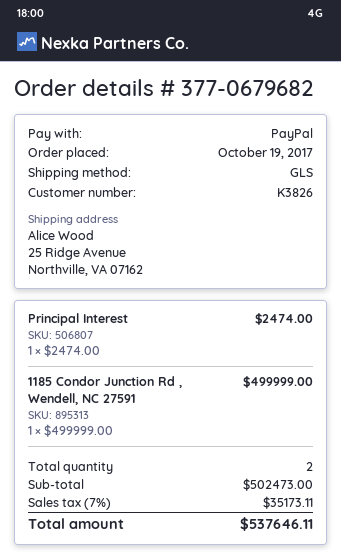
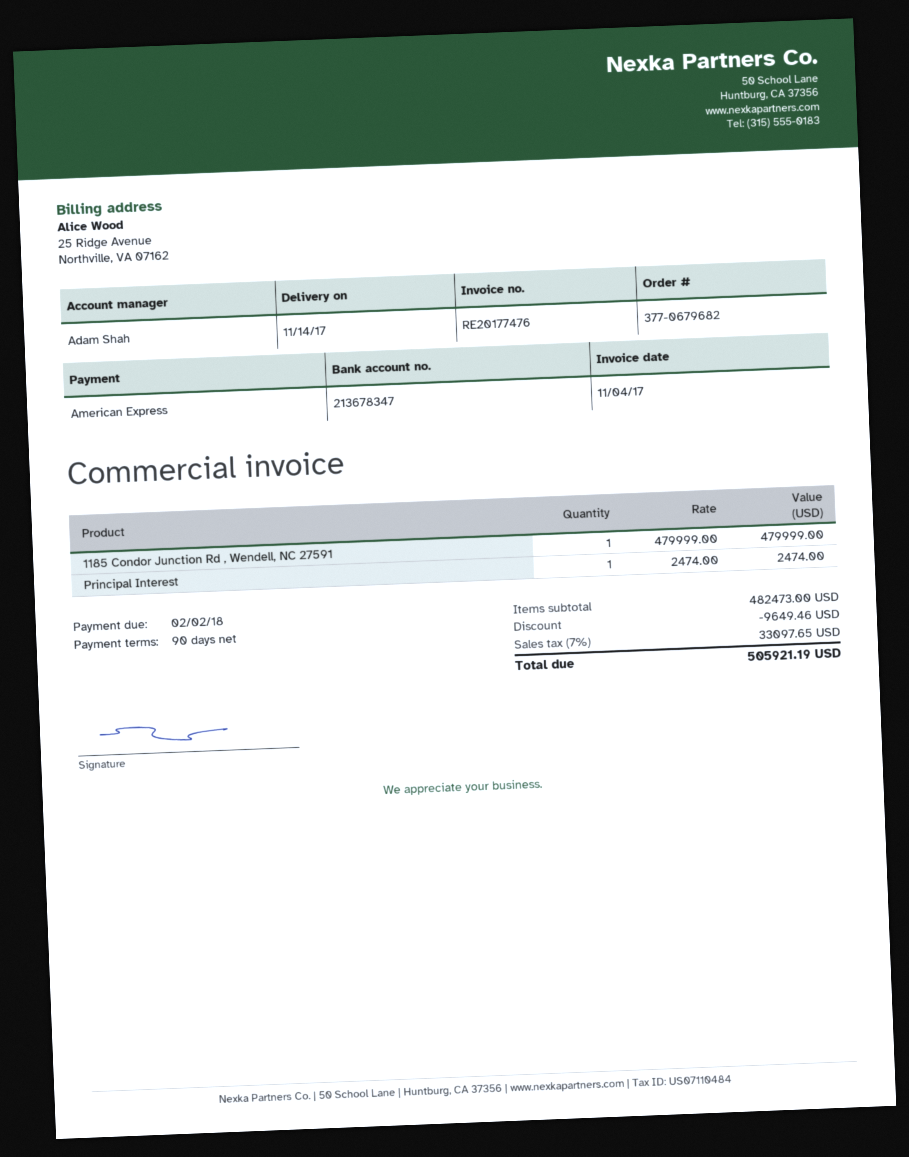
payment method: PayPal -> American Express
1185 Condor Junction Rd , Wendell, NC 27591: 1 x 499999.00 = 499999.00 -> 1 x 479999.00 = 479999.00
subtotal: 502473.00 -> 482473.00
discount: none -> 9649.46
tax: 7% = 35173.11 -> 7% = 33097.65
total: 537646.11 -> 505921.19

